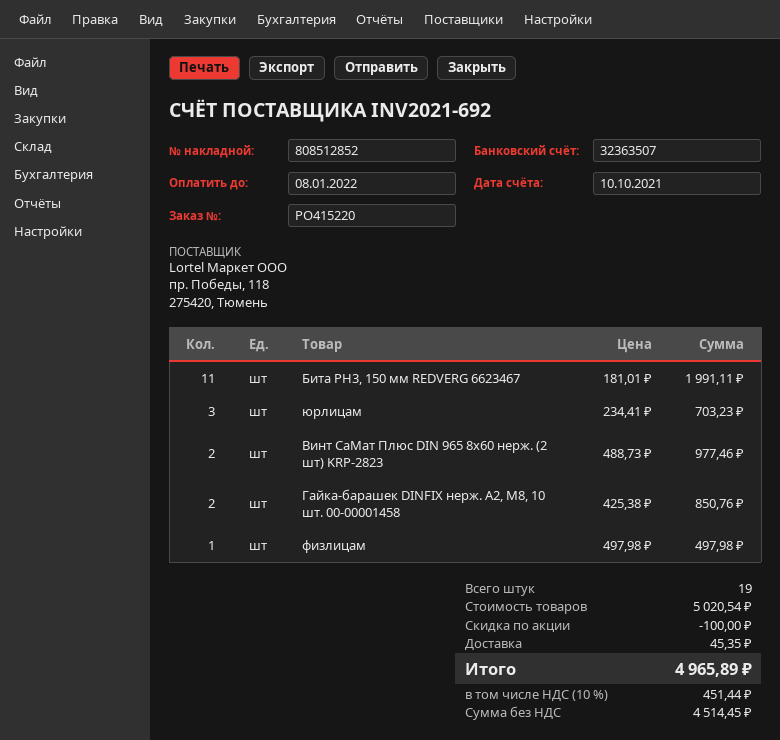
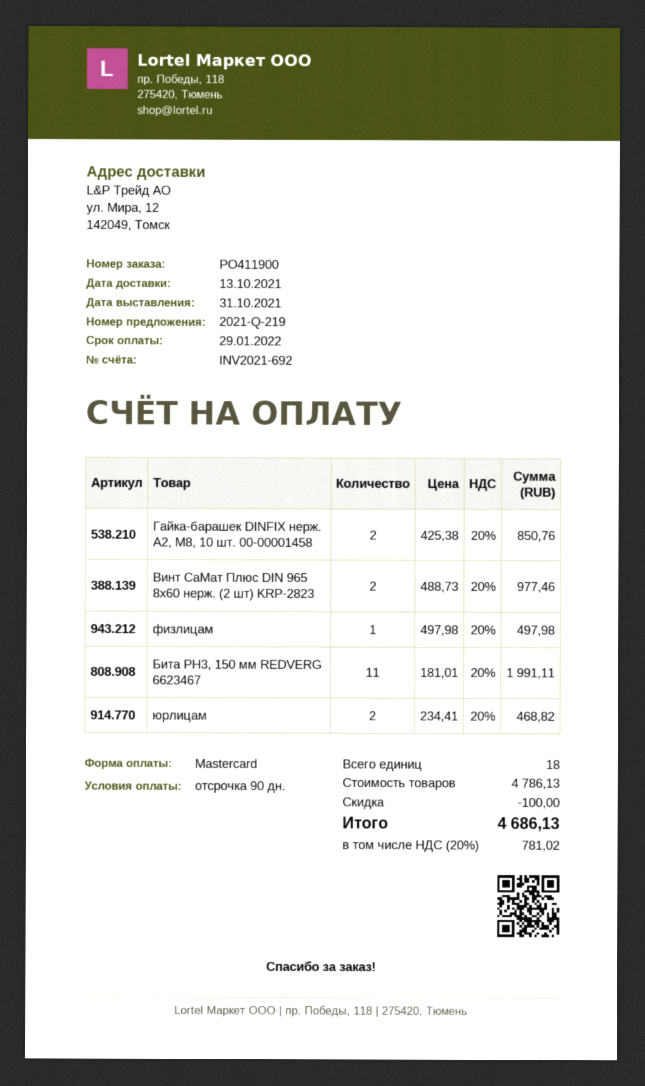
order number: PO415220 -> PO411900
invoice date: 2021-10-10 -> 2021-10-31
due date: 2022-01-08 -> 2022-01-29
юрлицам: 3 x 234.41 = 703.23 -> 2 x 234.41 = 468.82
total quantity: 19 -> 18
subtotal: 5020.54 -> 4786.13
shipping: 45.35 -> none
tax: 10% = 451.44 -> 20% = 781.02
total: 4965.89 -> 4686.13

